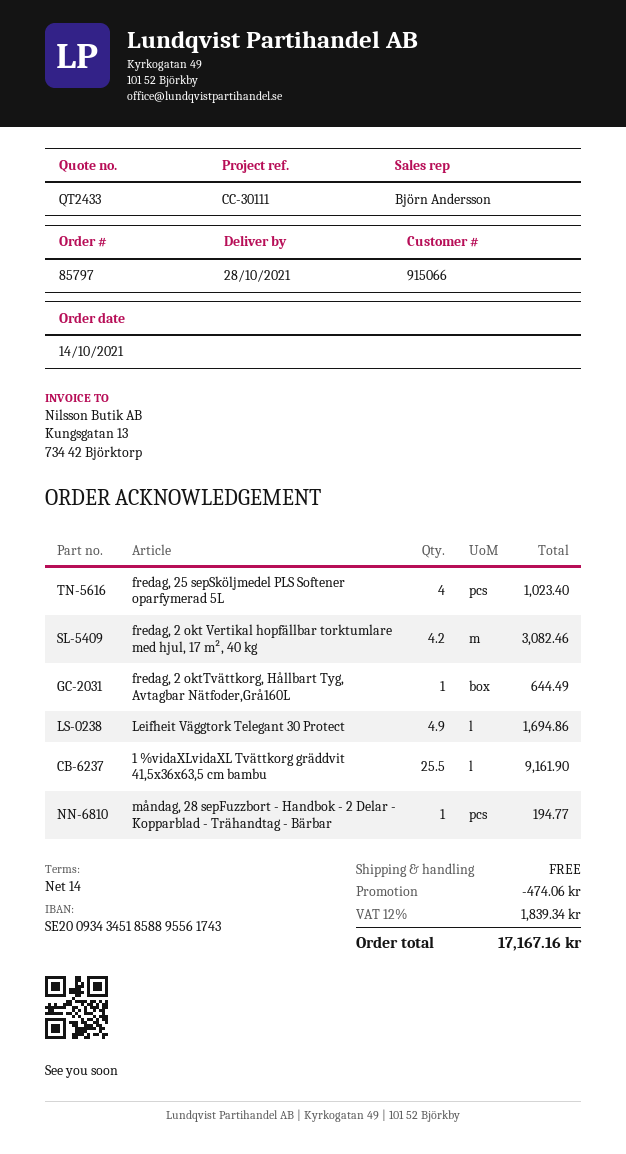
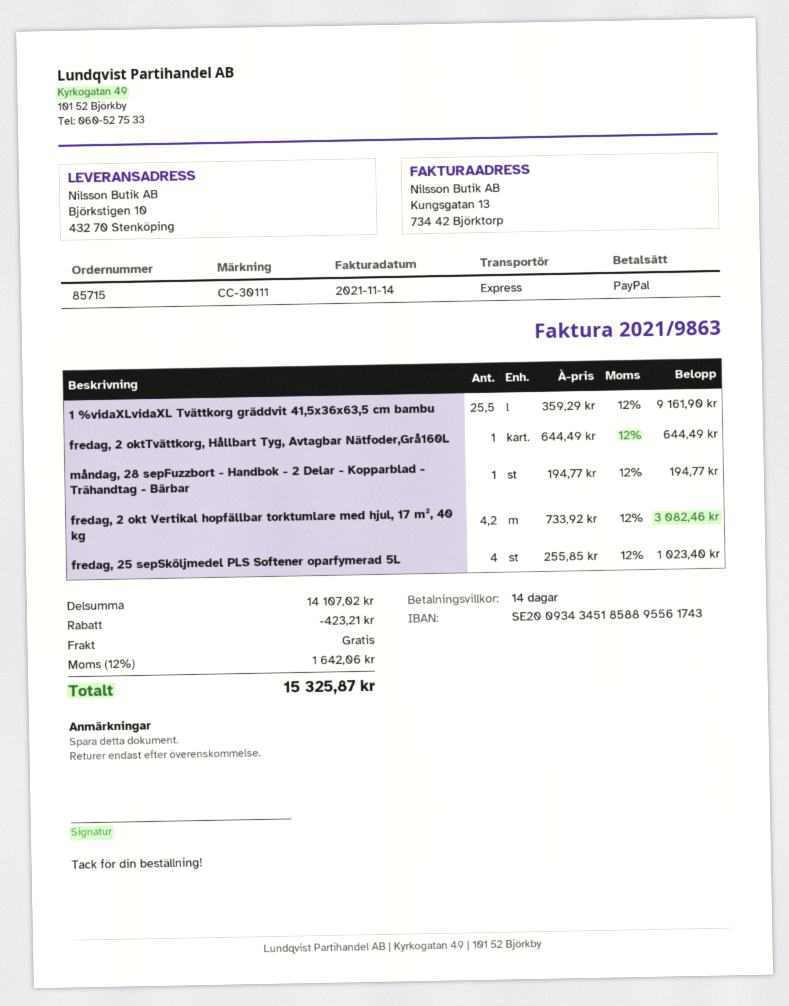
order number: 85797 -> 85715
Leifheit Väggtork Telegant 30 Protect: 4.9 for 1694.86 -> none
discount: 474.06 -> 423.21
tax: 12% = 1839.34 -> 12% = 1642.06
total: 17167.16 -> 15325.87

